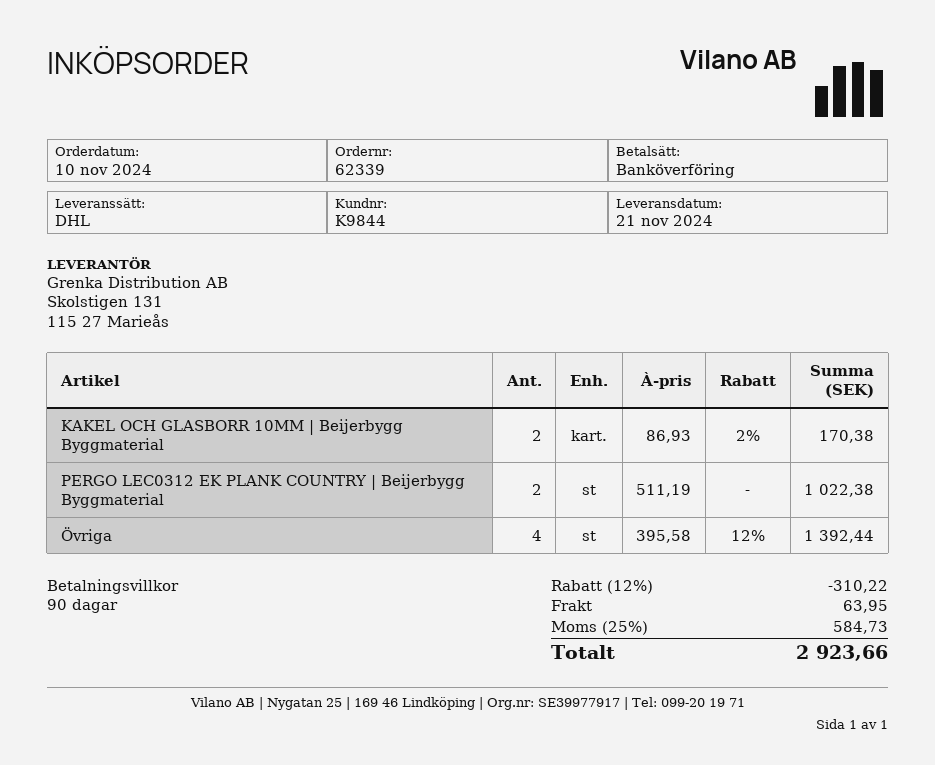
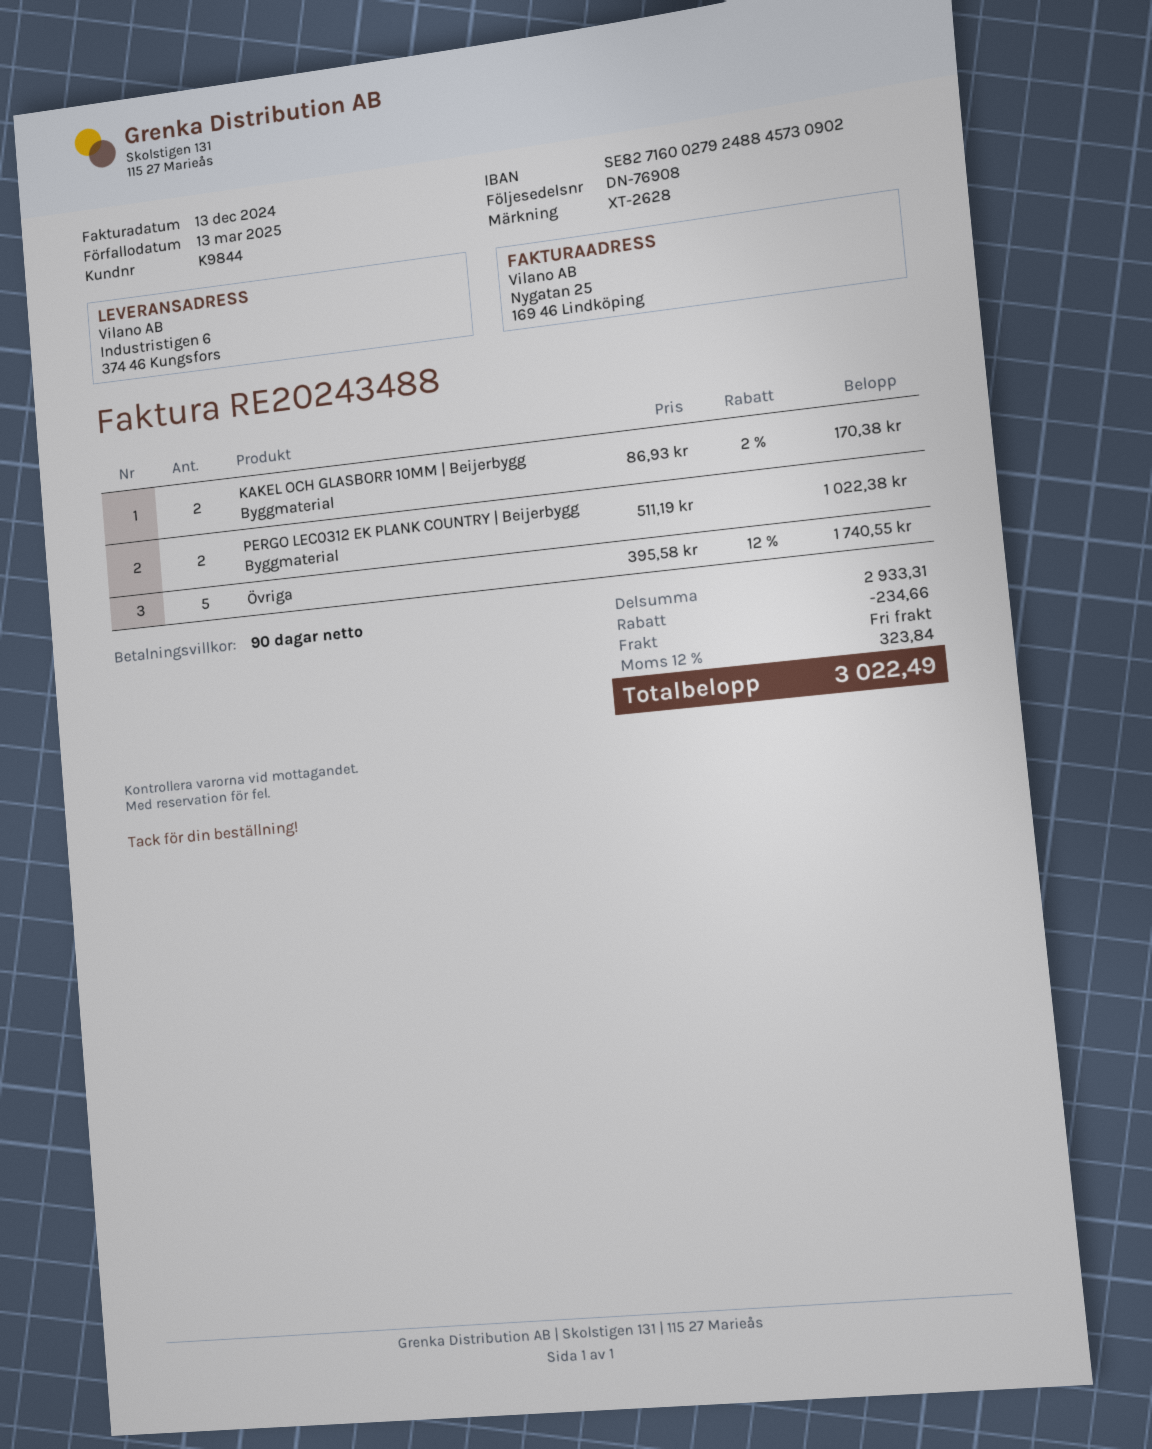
Övriga: 4 x 395.58 - 12% = 1392.44 -> 5 x 395.58 - 12% = 1740.55
discount: 310.22 -> 234.66
shipping: 63.95 -> 0.00
tax: 25% = 584.73 -> 12% = 323.84
total: 2923.66 -> 3022.49

